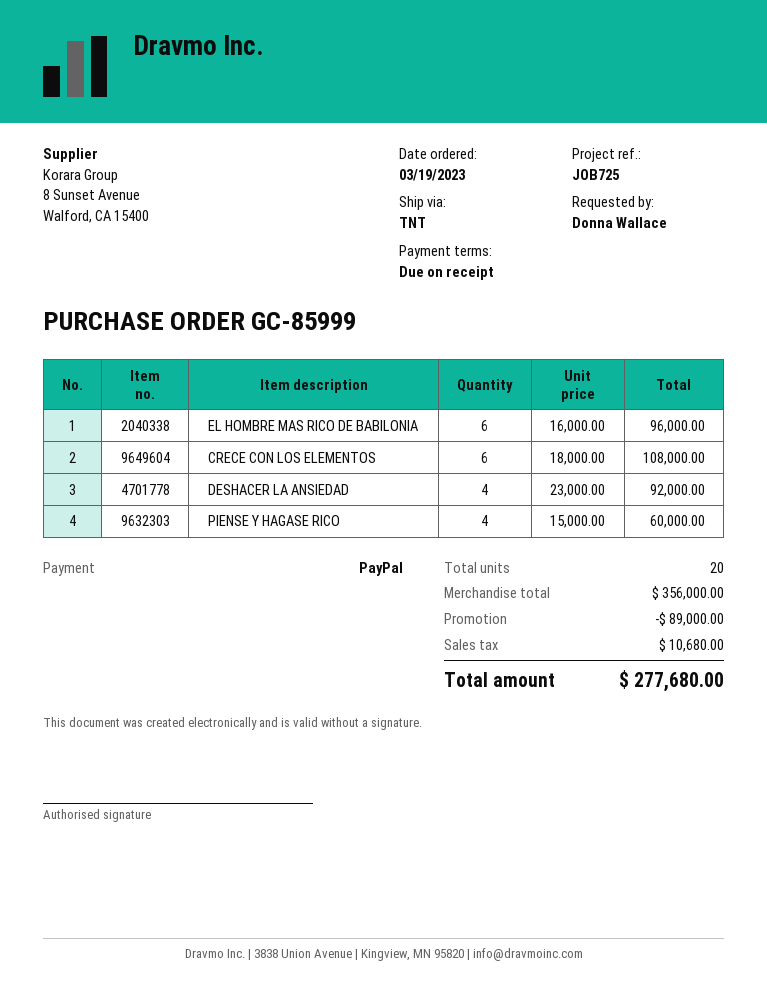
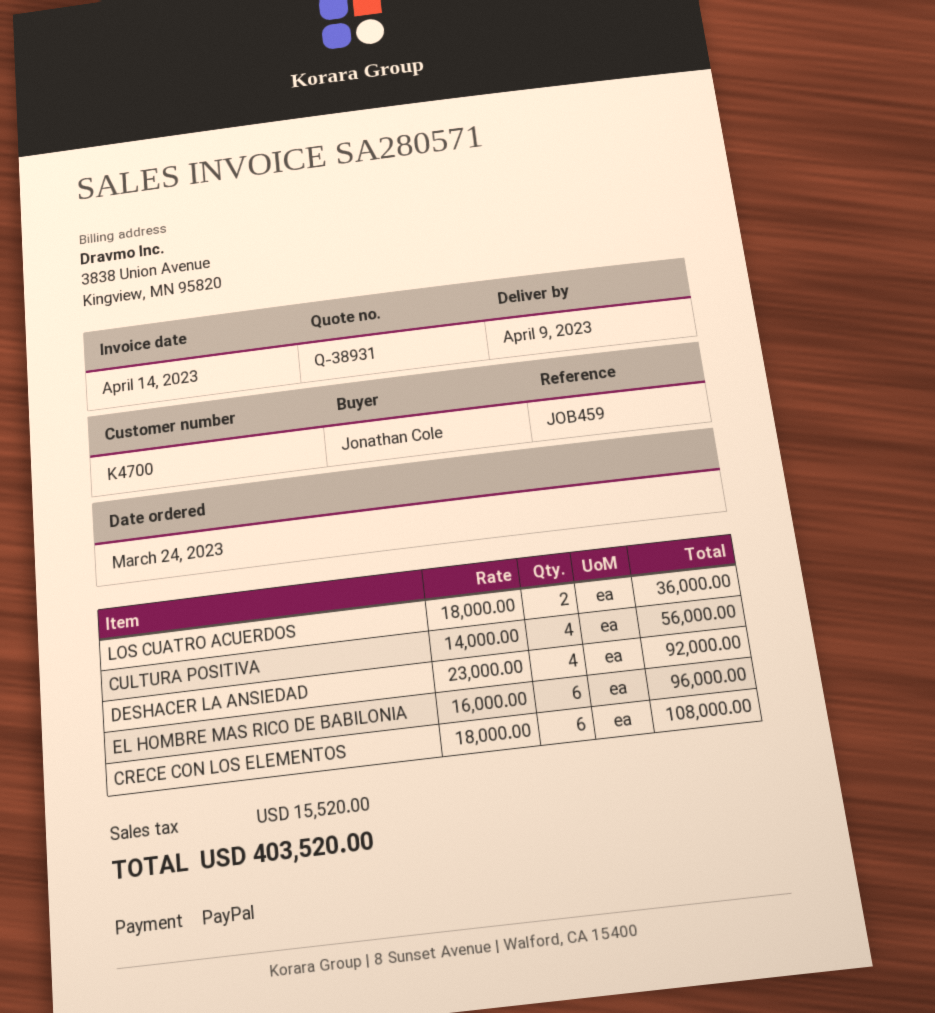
order date: 2023-03-19 -> 2023-03-24
reference: JOB725 -> JOB459
ordered by: Donna Wallace -> Jonathan Cole
PIENSE Y HAGASE RICO: 4 x 15000.00 = 60000.00 -> none
LOS CUATRO ACUERDOS: none -> 2 x 18000.00 = 36000.00
CULTURA POSITIVA: none -> 4 x 14000.00 = 56000.00
discount: 89000.00 -> none
tax: 10680.00 -> 15520.00
total: 277680.00 -> 403520.00

